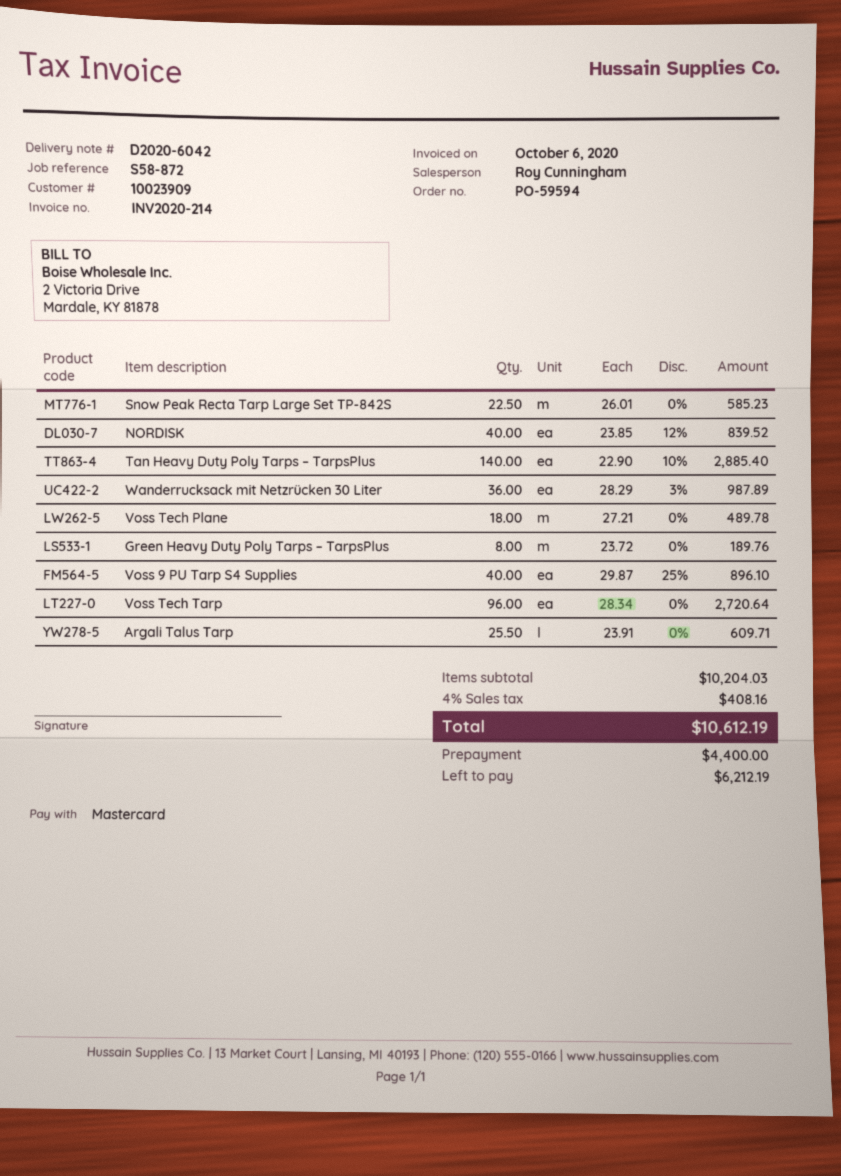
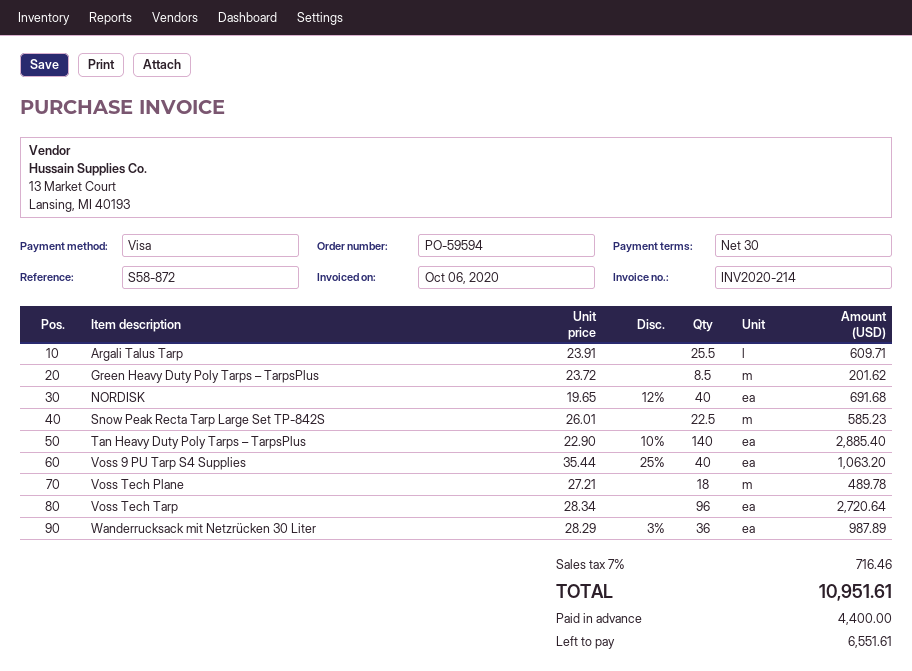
payment method: Mastercard -> Visa
NORDISK: 40 x 23.85 - 12% = 839.52 -> 40 x 19.65 - 12% = 691.68
Green Heavy Duty Poly Tarps – TarpsPlus: 8 x 23.72 = 189.76 -> 8.5 x 23.72 = 201.62
Voss 9 PU Tarp S4 Supplies: 40 x 29.87 - 25% = 896.10 -> 40 x 35.44 - 25% = 1063.20
tax: 4% = 408.16 -> 7% = 716.46
total: 10612.19 -> 10951.61
balance: 6212.19 -> 6551.61

